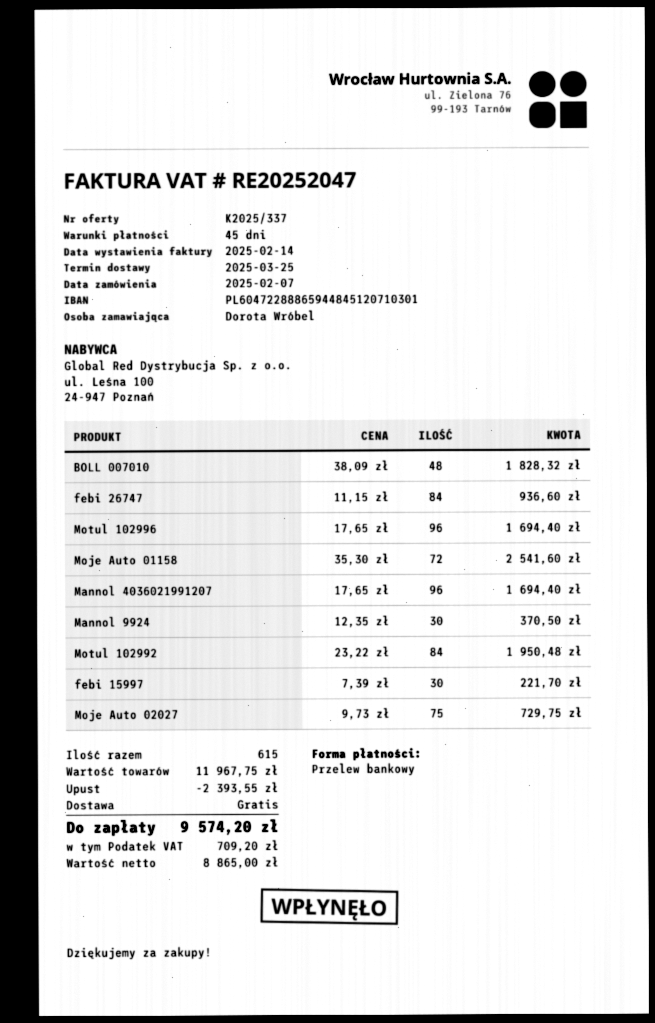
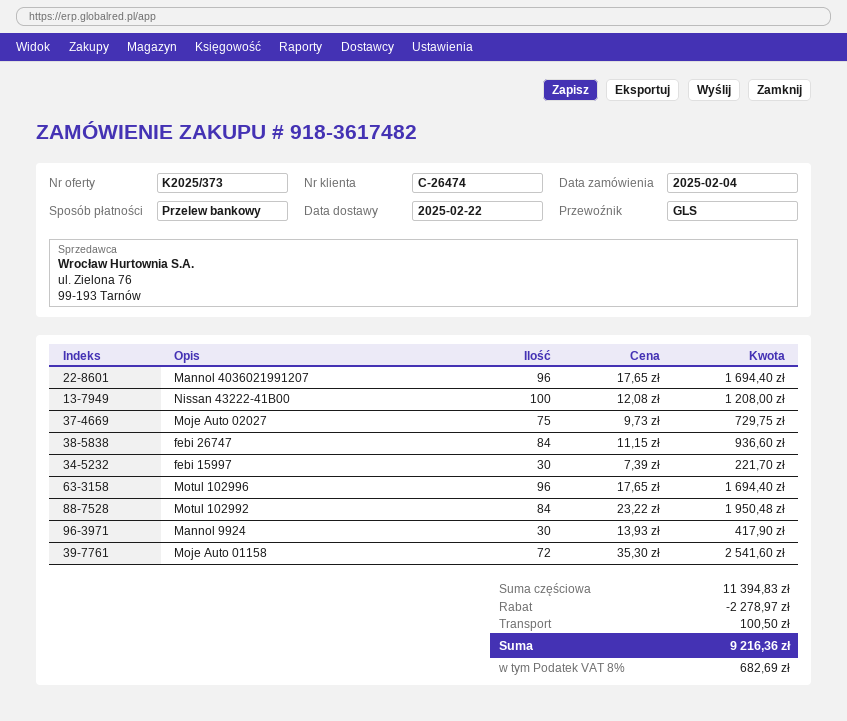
quote number: K2025/337 -> K2025/373
order date: 2025-02-07 -> 2025-02-04
delivery date: 2025-03-25 -> 2025-02-22
BOLL 007010: 48 x 38.09 = 1828.32 -> none
Mannol 9924: 30 x 12.35 = 370.50 -> 30 x 13.93 = 417.90
Nissan 43222-41B00: none -> 100 x 12.08 = 1208.00
subtotal: 11967.75 -> 11394.83
discount: 2393.55 -> 2278.97
shipping: 0.00 -> 100.50
tax: 709.20 -> 682.69
total: 9574.20 -> 9216.36

